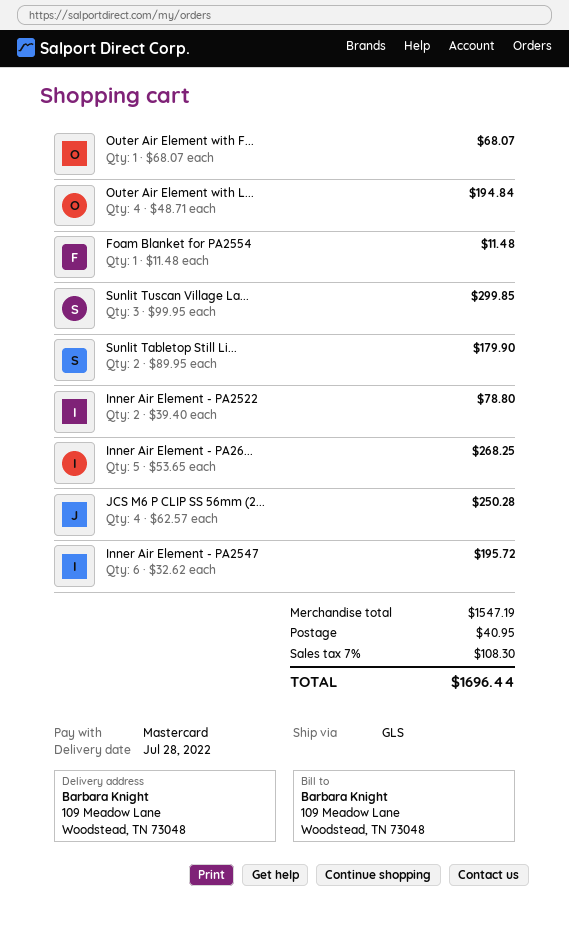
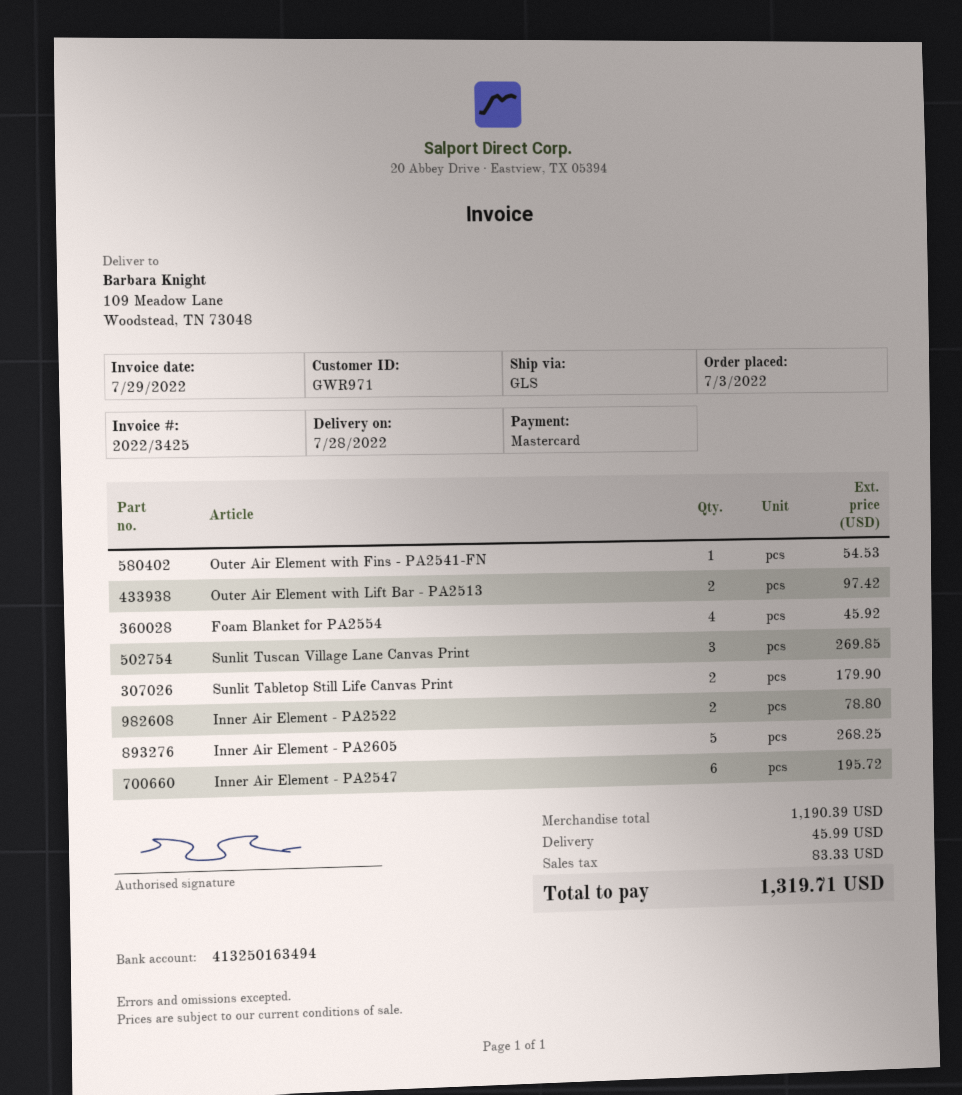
Outer Air Element with F...: 1 for 68.07 -> 1 for 54.53
Outer Air Element with L...: 4 for 194.84 -> 2 for 97.42
Foam Blanket for PA2554: 1 for 11.48 -> 4 for 45.92
Sunlit Tuscan Village La...: 3 for 299.85 -> 3 for 269.85
JCS M6 P CLIP SS 56mm (2...: 4 for 250.28 -> none
subtotal: 1547.19 -> 1190.39
shipping: 40.95 -> 45.99
tax: 108.30 -> 83.33
total: 1696.44 -> 1319.71

